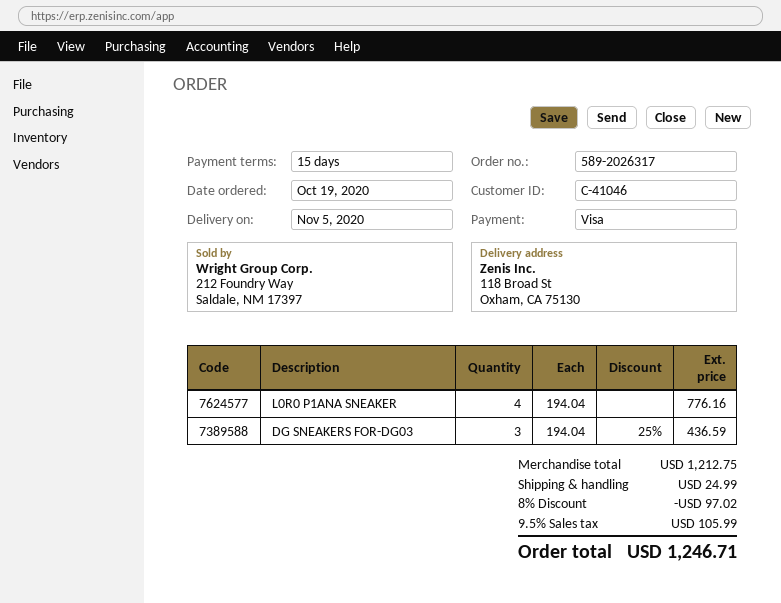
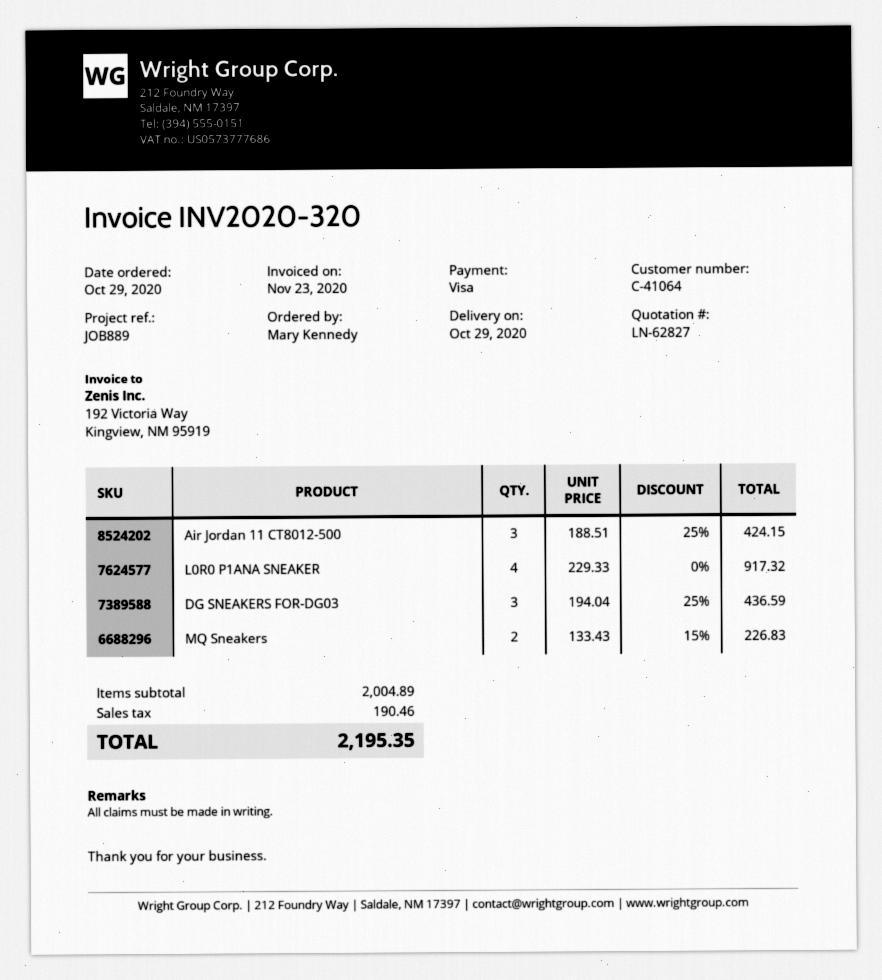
order date: 2020-10-19 -> 2020-10-29
delivery date: 2020-11-05 -> 2020-10-29
customer number: C-41046 -> C-41064
L0R0 P1ANA SNEAKER: 4 x 194.04 = 776.16 -> 4 x 229.33 = 917.32
Air Jordan 11 CT8012-500: none -> 3 x 188.51 - 25% = 424.15
MQ Sneakers: none -> 2 x 133.43 - 15% = 226.83
subtotal: 1212.75 -> 2004.89
discount: 8% = 97.02 -> none
shipping: 24.99 -> none
tax: 105.99 -> 190.46
total: 1246.71 -> 2195.35

